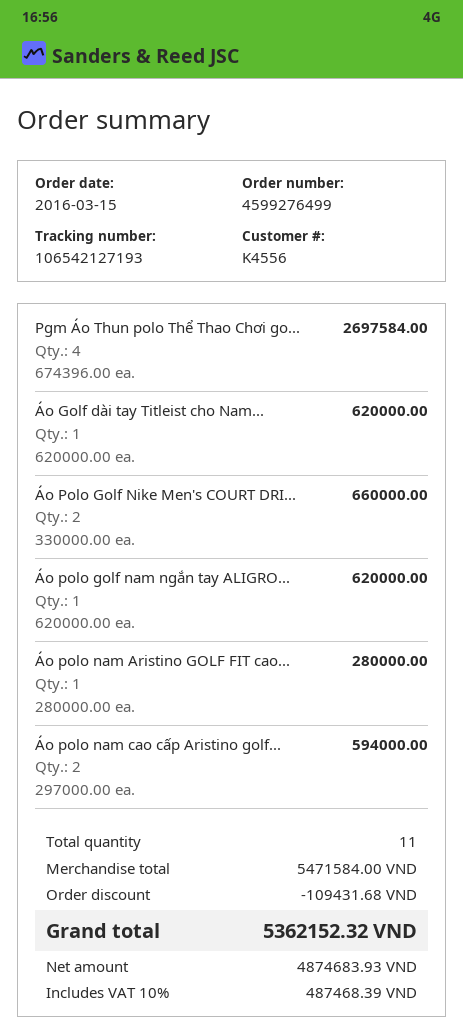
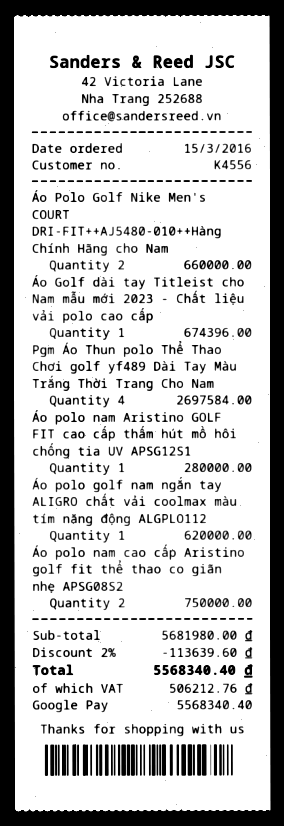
Áo Golf dài tay Titleist cho Nam...: 1 for 620000.00 -> 1 for 674396.00
Áo polo nam cao cấp Aristino golf...: 2 for 594000.00 -> 2 for 750000.00
subtotal: 5471584.00 -> 5681980.00
discount: 109431.68 -> 113639.60
tax: 487468.39 -> 506212.76
total: 5362152.32 -> 5568340.40

